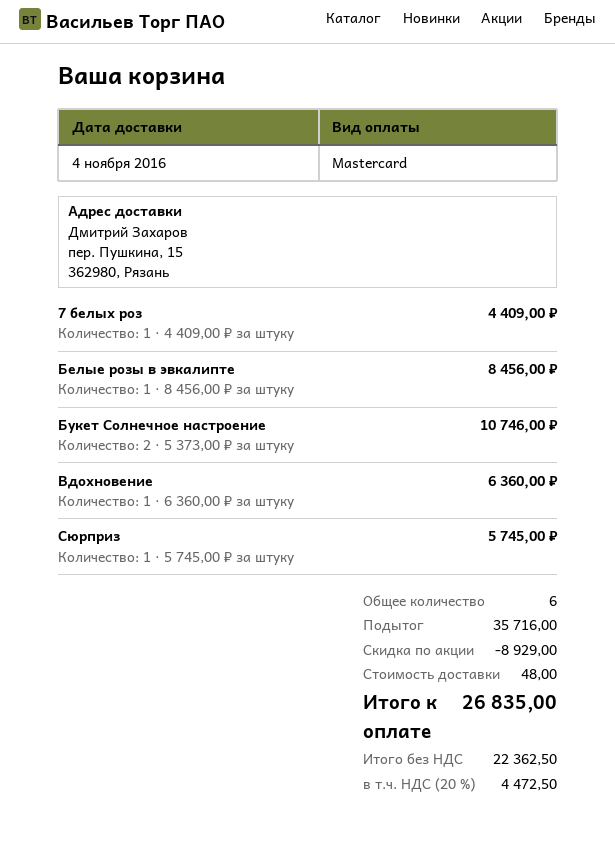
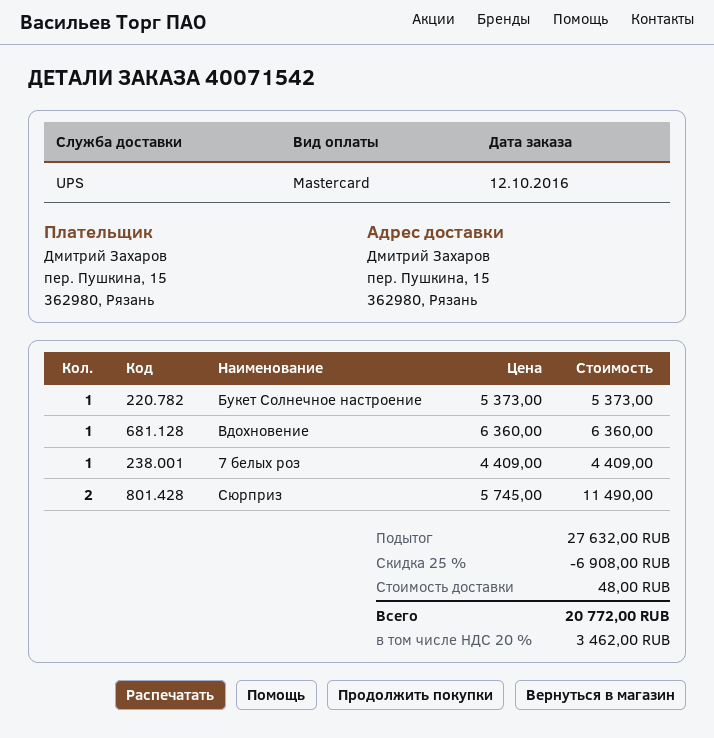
Белые розы в эвкалипте: 1 x 8456.00 = 8456.00 -> none
Букет Солнечное настроение: 2 x 5373.00 = 10746.00 -> 1 x 5373.00 = 5373.00
Сюрприз: 1 x 5745.00 = 5745.00 -> 2 x 5745.00 = 11490.00
subtotal: 35716.00 -> 27632.00
discount: 8929.00 -> 6908.00
tax: 20% = 4472.50 -> 20% = 3462.00
total: 26835.00 -> 20772.00

